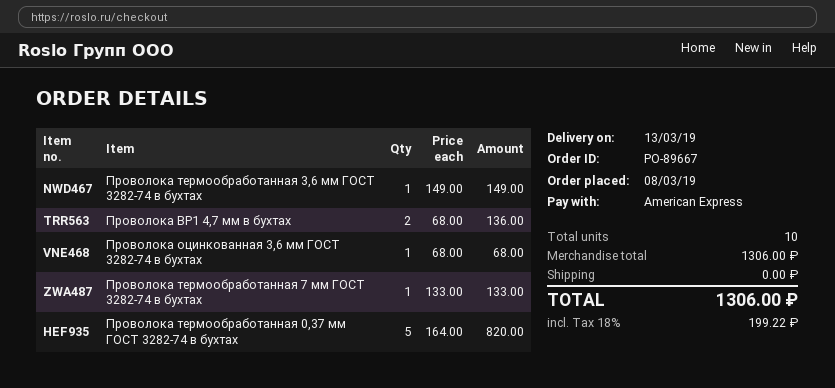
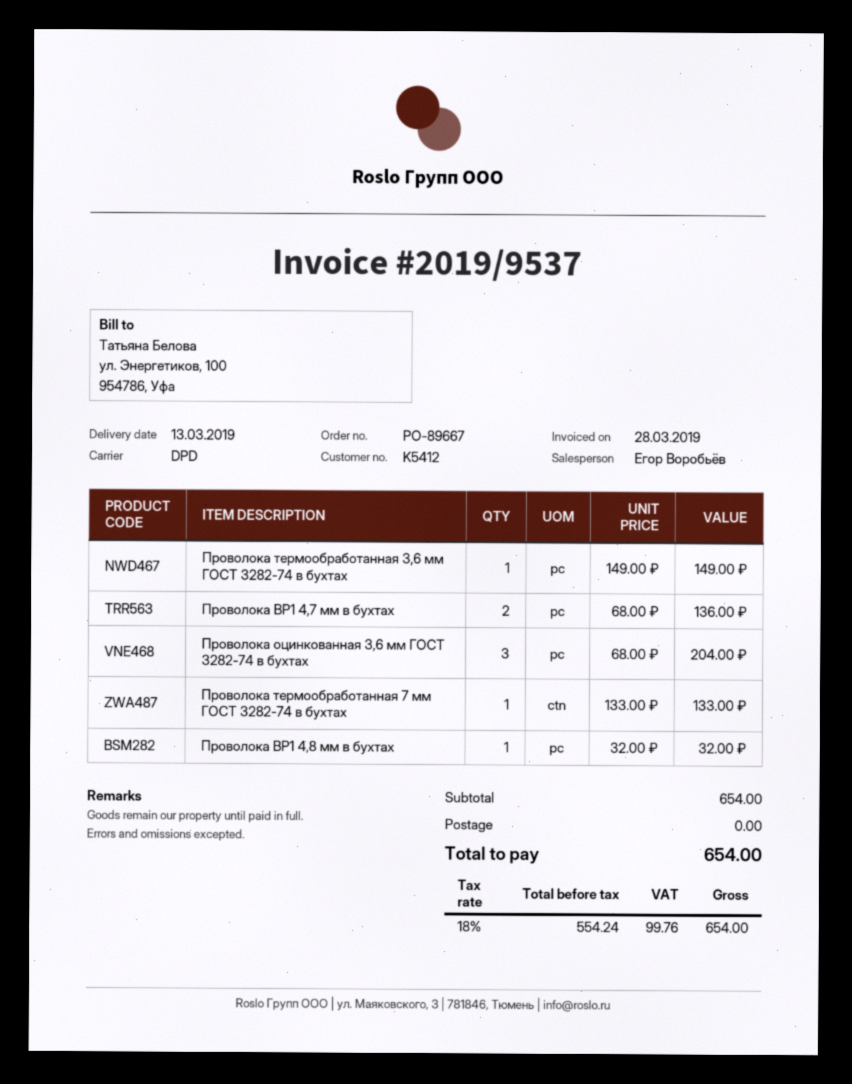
Проволока оцинкованная 3,6 мм ГОСТ 3282-74 в бухтах: 1 x 68.00 = 68.00 -> 3 x 68.00 = 204.00
Проволока термообработанная 0,37 мм ГОСТ 3282-74 в бухтах: 5 x 164.00 = 820.00 -> none
Проволока ВР1 4,8 мм в бухтах: none -> 1 x 32.00 = 32.00
subtotal: 1306.00 -> 654.00
tax: 18% = 199.22 -> 18% = 99.76
total: 1306.00 -> 654.00

